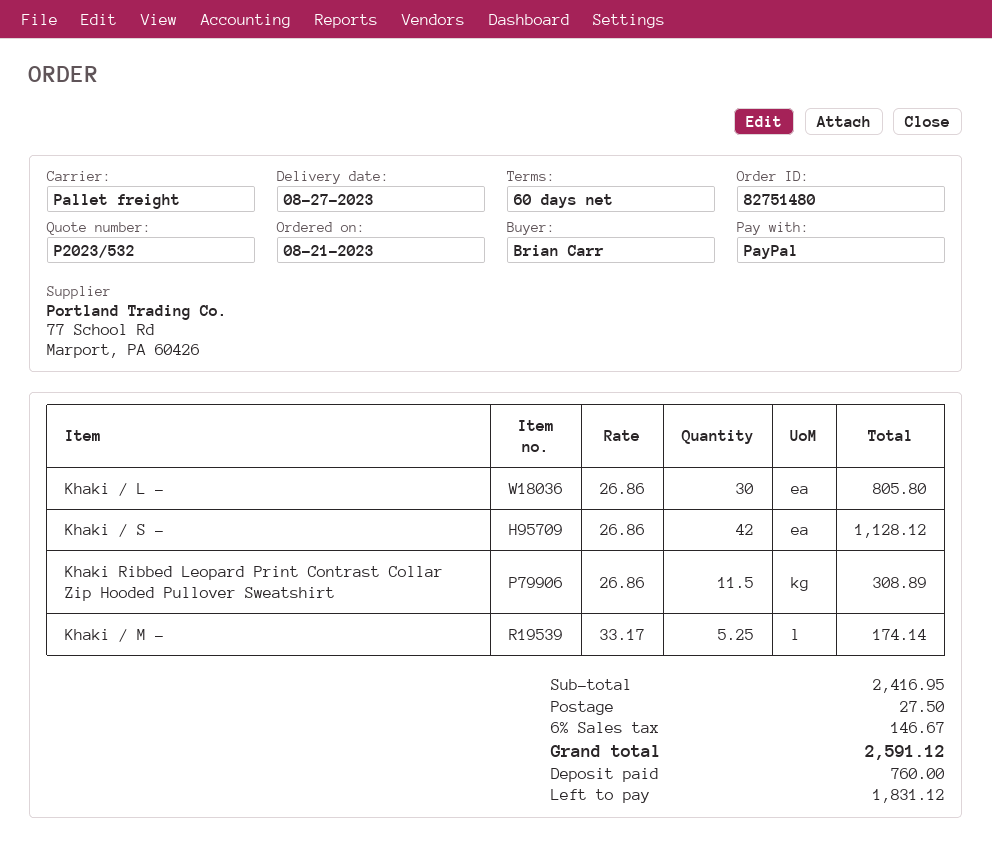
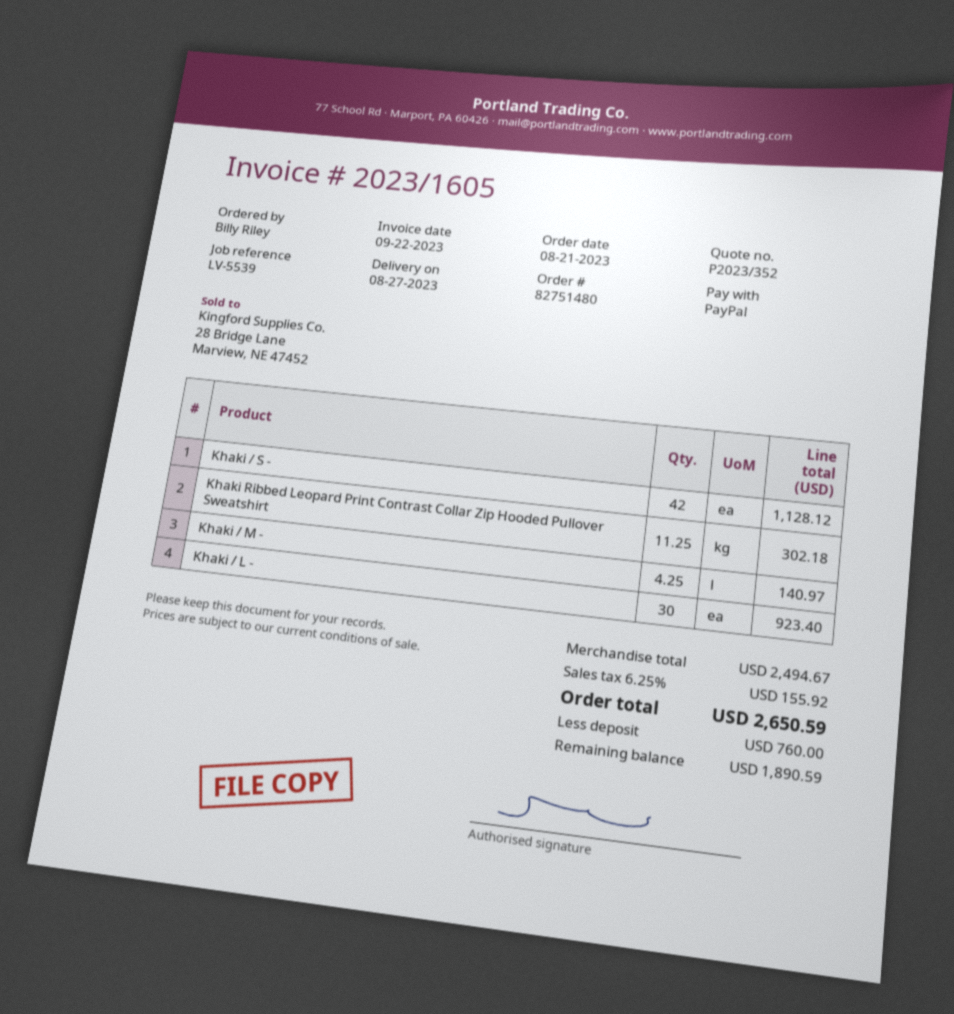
quote number: P2023/532 -> P2023/352
ordered by: Brian Carr -> Billy Riley
Khaki / L -: 30 for 805.80 -> 30 for 923.40
Khaki Ribbed Leopard Print Contrast Collar Zip Hooded Pullover Sweatshirt: 11.5 for 308.89 -> 11.25 for 302.18
Khaki / M -: 5.25 for 174.14 -> 4.25 for 140.97
subtotal: 2416.95 -> 2494.67
shipping: 27.50 -> none
tax: 6% = 146.67 -> 6.25% = 155.92
total: 2591.12 -> 2650.59
balance: 1831.12 -> 1890.59

